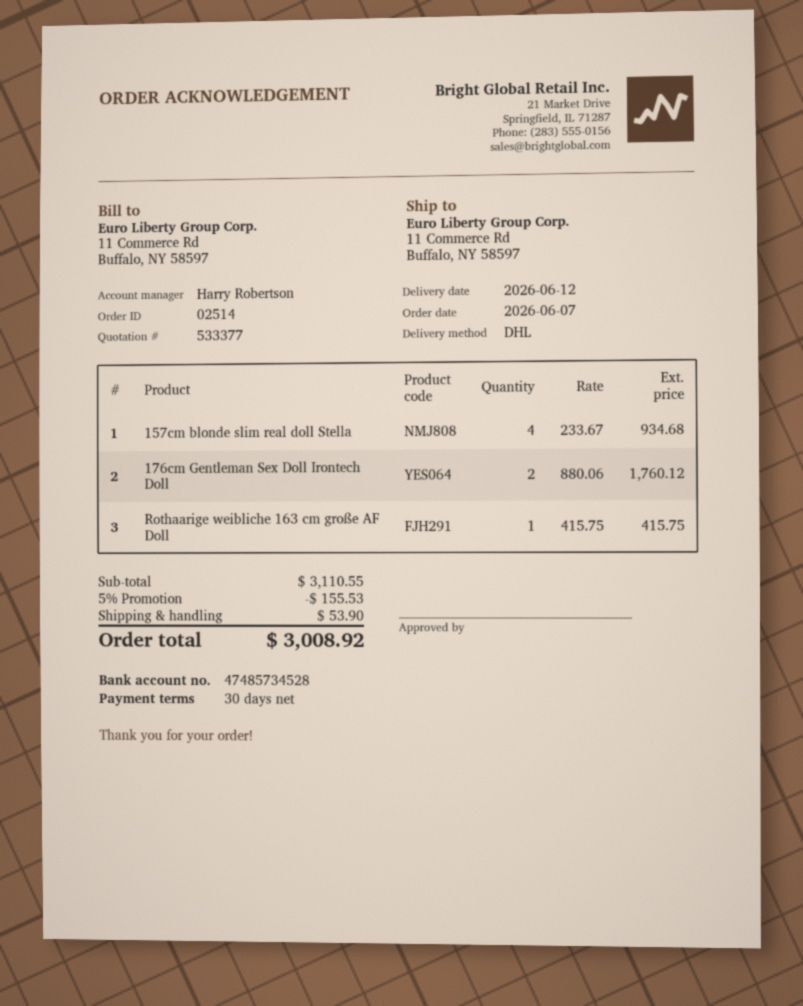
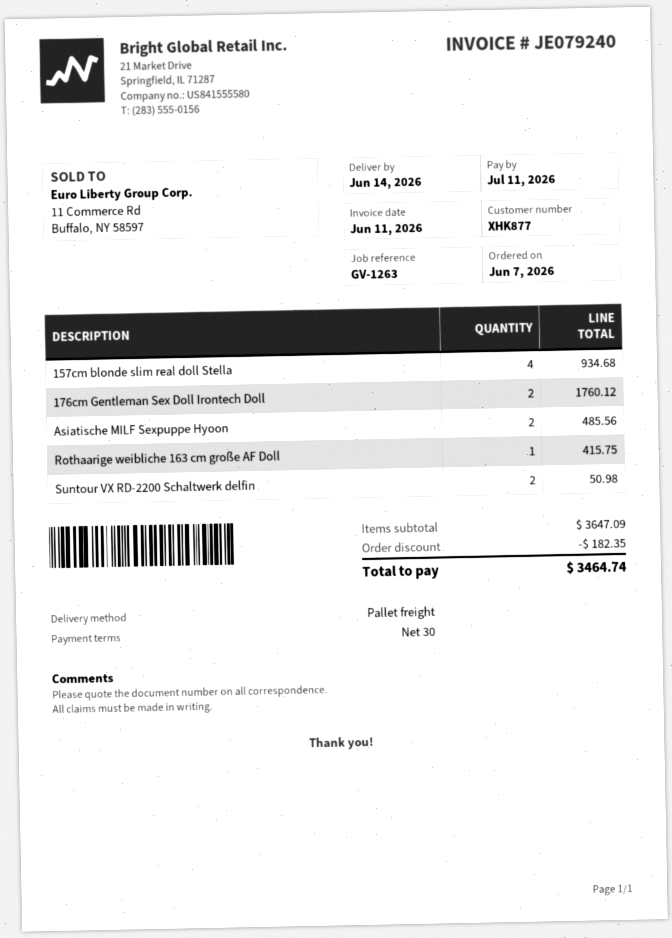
delivery date: 2026-06-12 -> 2026-06-14
shipping method: DHL -> pallet freight
Asiatische MILF Sexpuppe Hyoon: none -> 2 for 485.56
Suntour VX RD-2200 Schaltwerk delfin: none -> 2 for 50.98
subtotal: 3110.55 -> 3647.09
discount: 155.53 -> 182.35
shipping: 53.90 -> none
total: 3008.92 -> 3464.74

